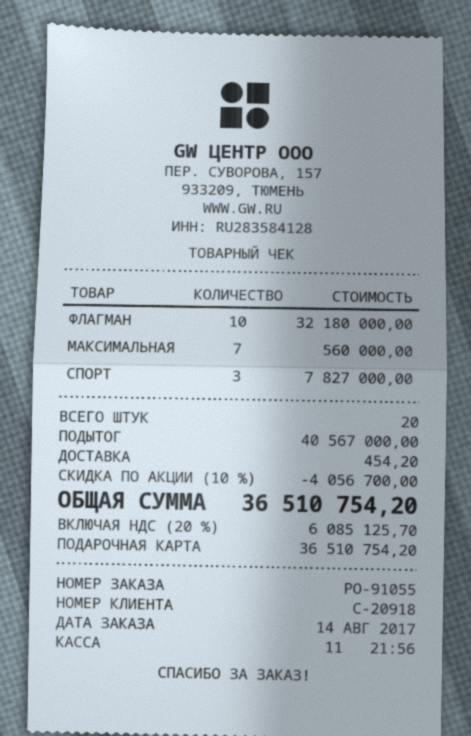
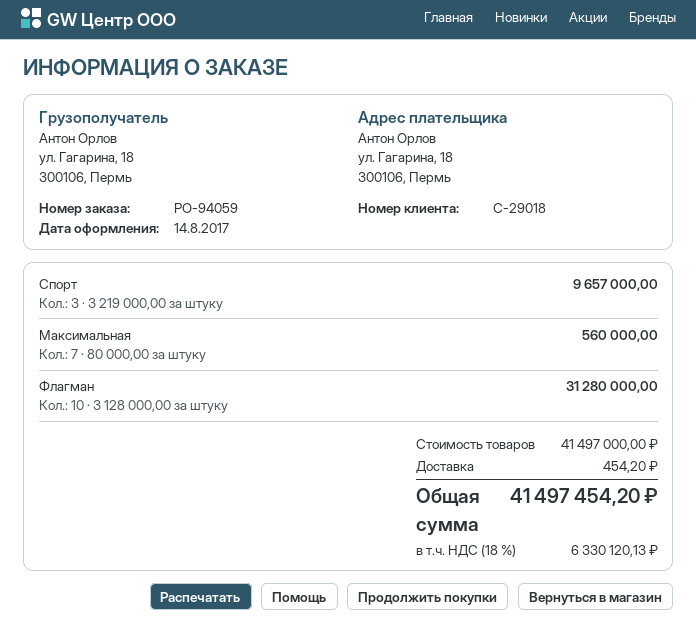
order number: PO-91055 -> PO-94059
customer number: C-20918 -> C-29018
ФЛАГМАН: 10 for 32180000.00 -> 10 for 31280000.00
СПОРТ: 3 for 7827000.00 -> 3 for 9657000.00
subtotal: 40567000.00 -> 41497000.00
discount: 10% = 4056700.00 -> none
tax: 20% = 6085125.70 -> 18% = 6330120.13
total: 36510754.20 -> 41497454.20

